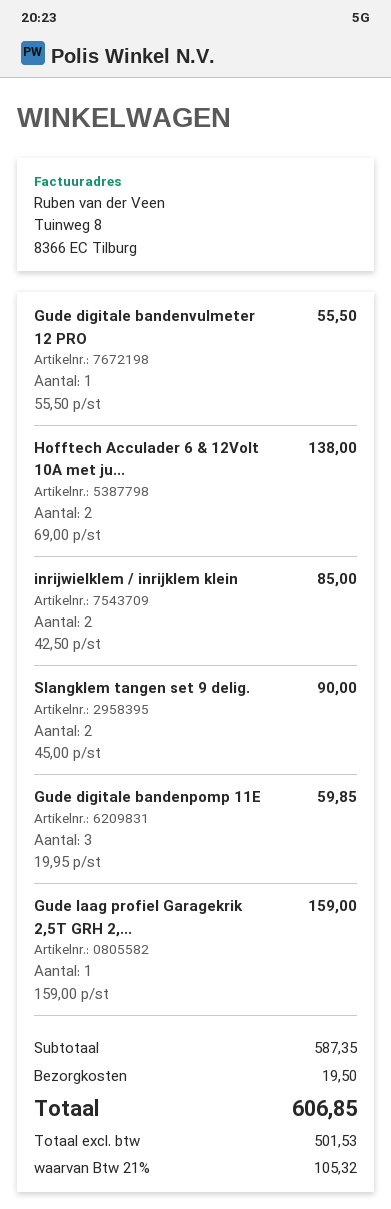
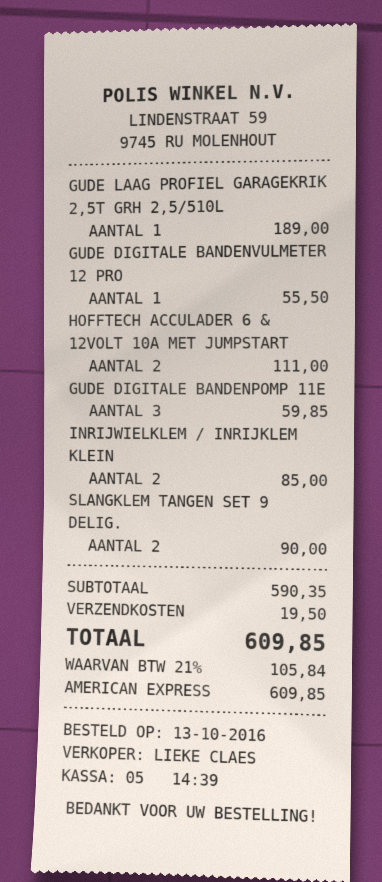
Hofftech Acculader 6 & 12Volt 10A met ju...: 2 for 138.00 -> 2 for 111.00
Gude laag profiel Garagekrik 2,5T GRH 2,...: 1 for 159.00 -> 1 for 189.00
subtotal: 587.35 -> 590.35
tax: 21% = 105.32 -> 21% = 105.84
total: 606.85 -> 609.85

